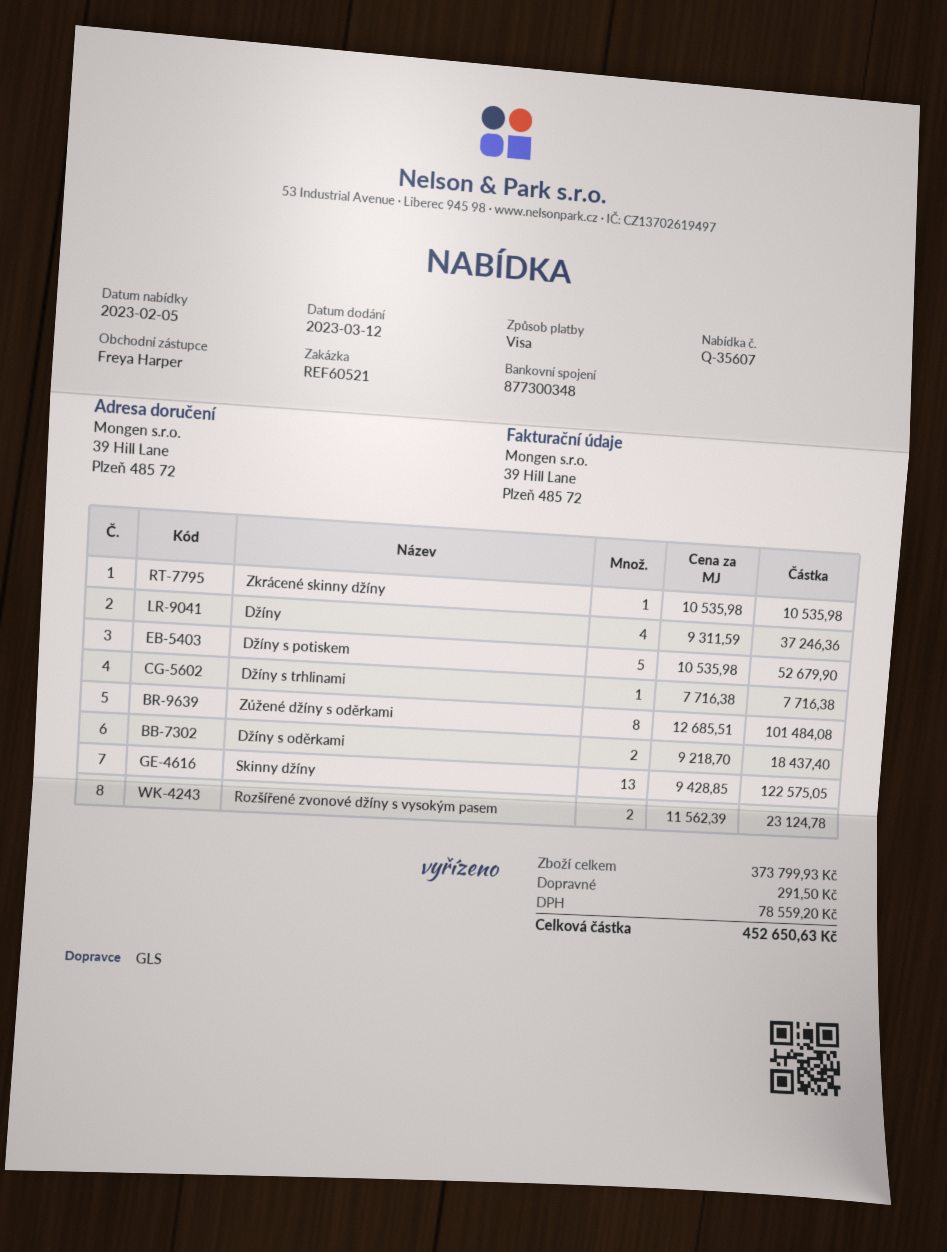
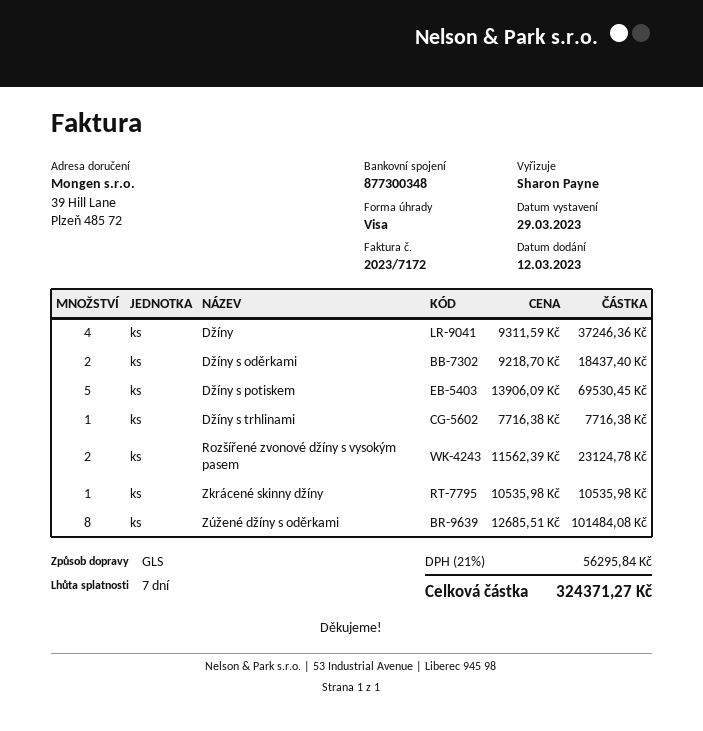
sales rep: Freya Harper -> Sharon Payne
Džíny s potiskem: 5 x 10535.98 = 52679.90 -> 5 x 13906.09 = 69530.45
Skinny džíny: 13 x 9428.85 = 122575.05 -> none
shipping: 291.50 -> none
tax: 78559.20 -> 56295.84
total: 452650.63 -> 324371.27

